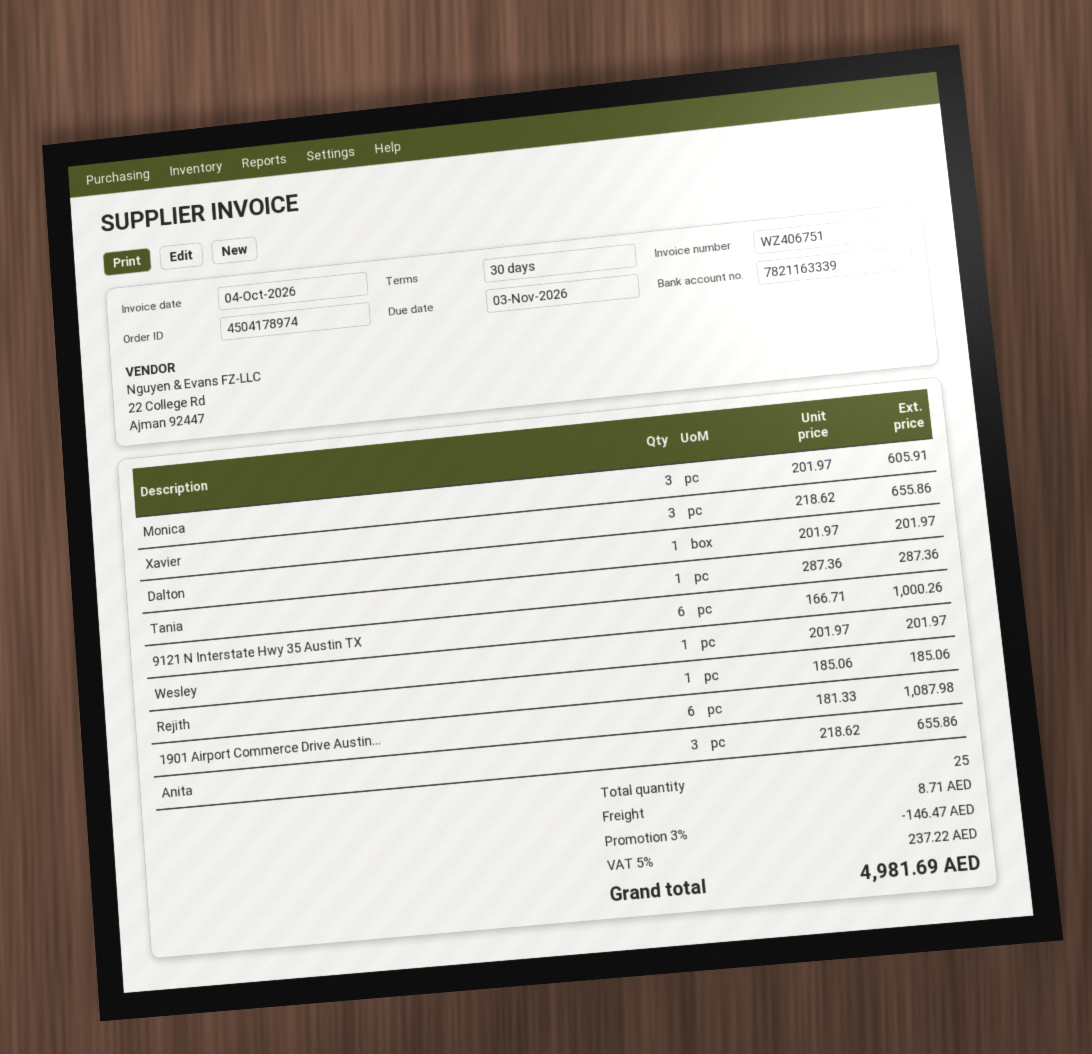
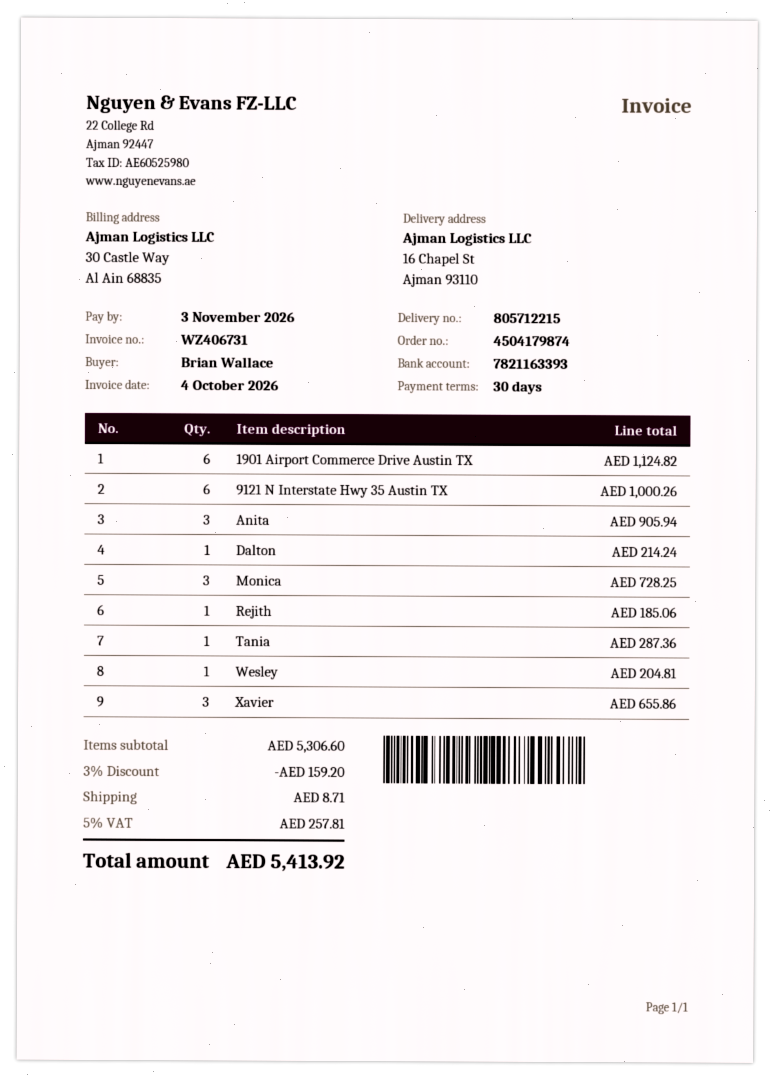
order number: 4504178974 -> 4504179874
invoice number: WZ406751 -> WZ406731
bank account: 7821163339 -> 7821163393
Monica: 3 for 605.91 -> 3 for 728.25
Dalton: 1 for 201.97 -> 1 for 214.24
Wesley: 1 for 201.97 -> 1 for 204.81
1901 Airport Commerce Drive Austin...: 6 for 1087.98 -> 6 for 1124.82
Anita: 3 for 655.86 -> 3 for 905.94
discount: 3% = 146.47 -> 3% = 159.20
tax: 5% = 237.22 -> 5% = 257.81
total: 4981.69 -> 5413.92

